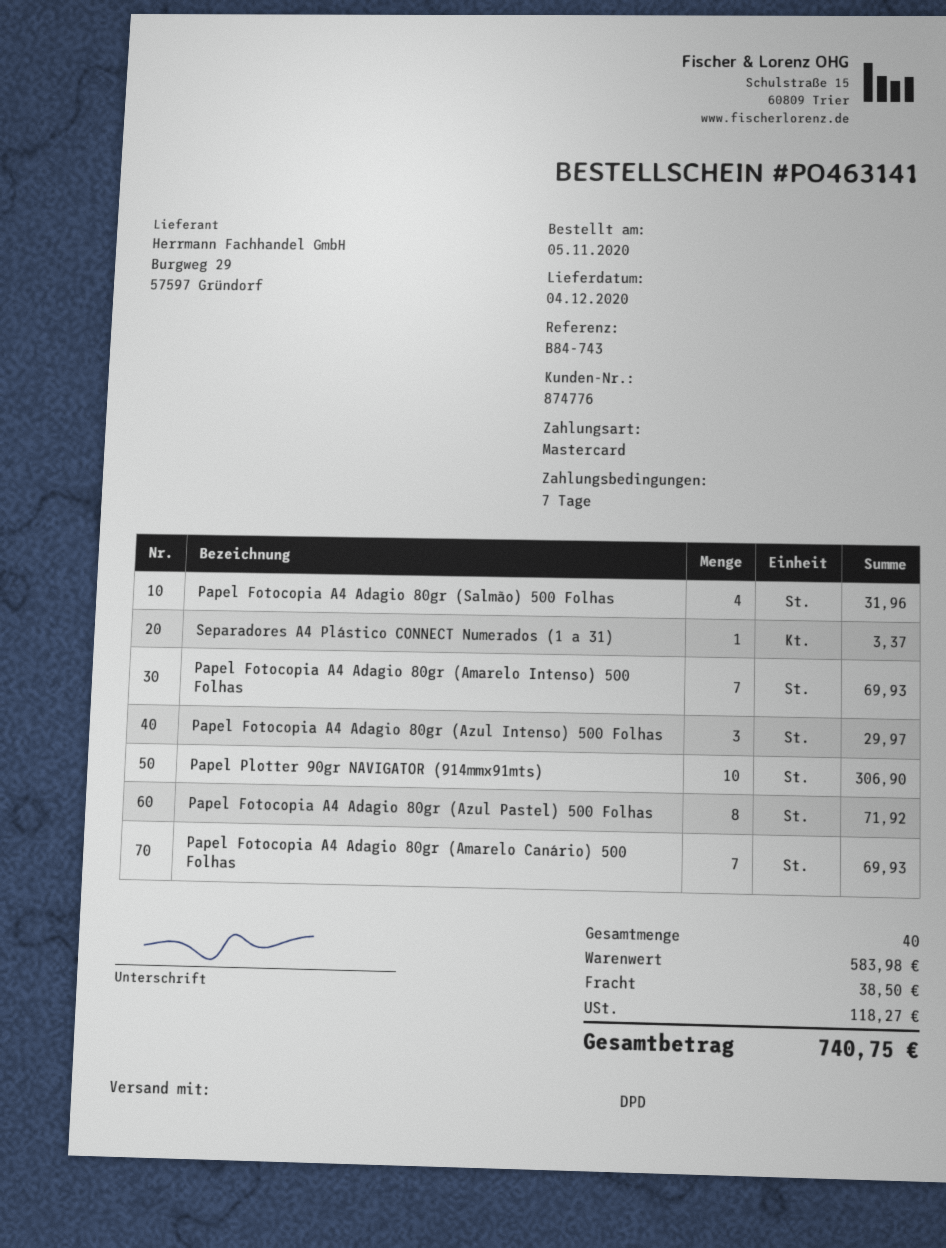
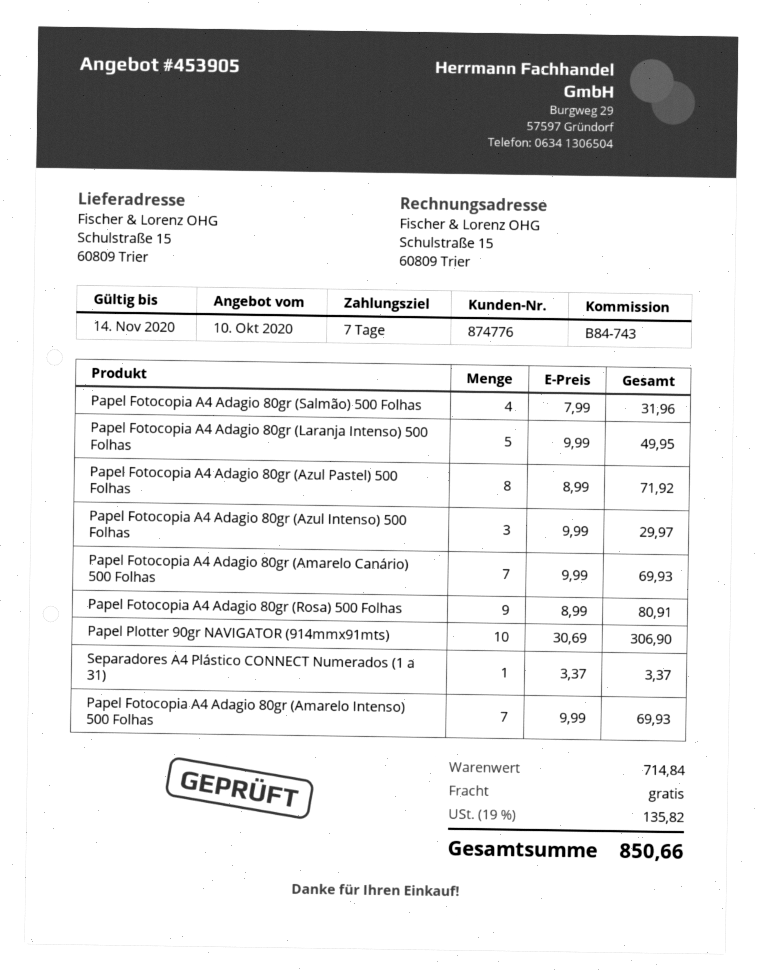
Papel Fotocopia A4 Adagio 80gr (Laranja Intenso) 500 Folhas: none -> 5 for 49.95
Papel Fotocopia A4 Adagio 80gr (Rosa) 500 Folhas: none -> 9 for 80.91
subtotal: 583.98 -> 714.84
shipping: 38.50 -> 0.00
tax: 118.27 -> 135.82
total: 740.75 -> 850.66

